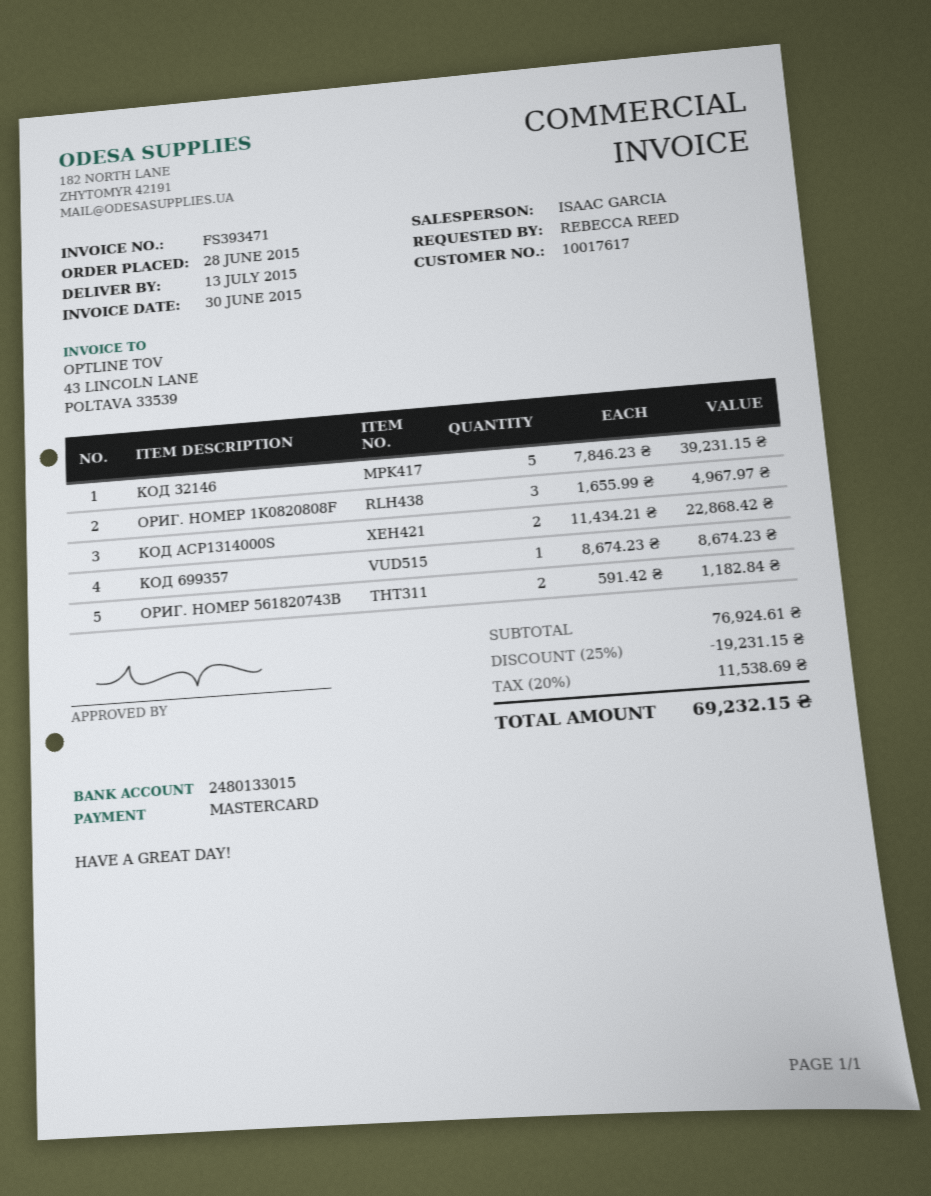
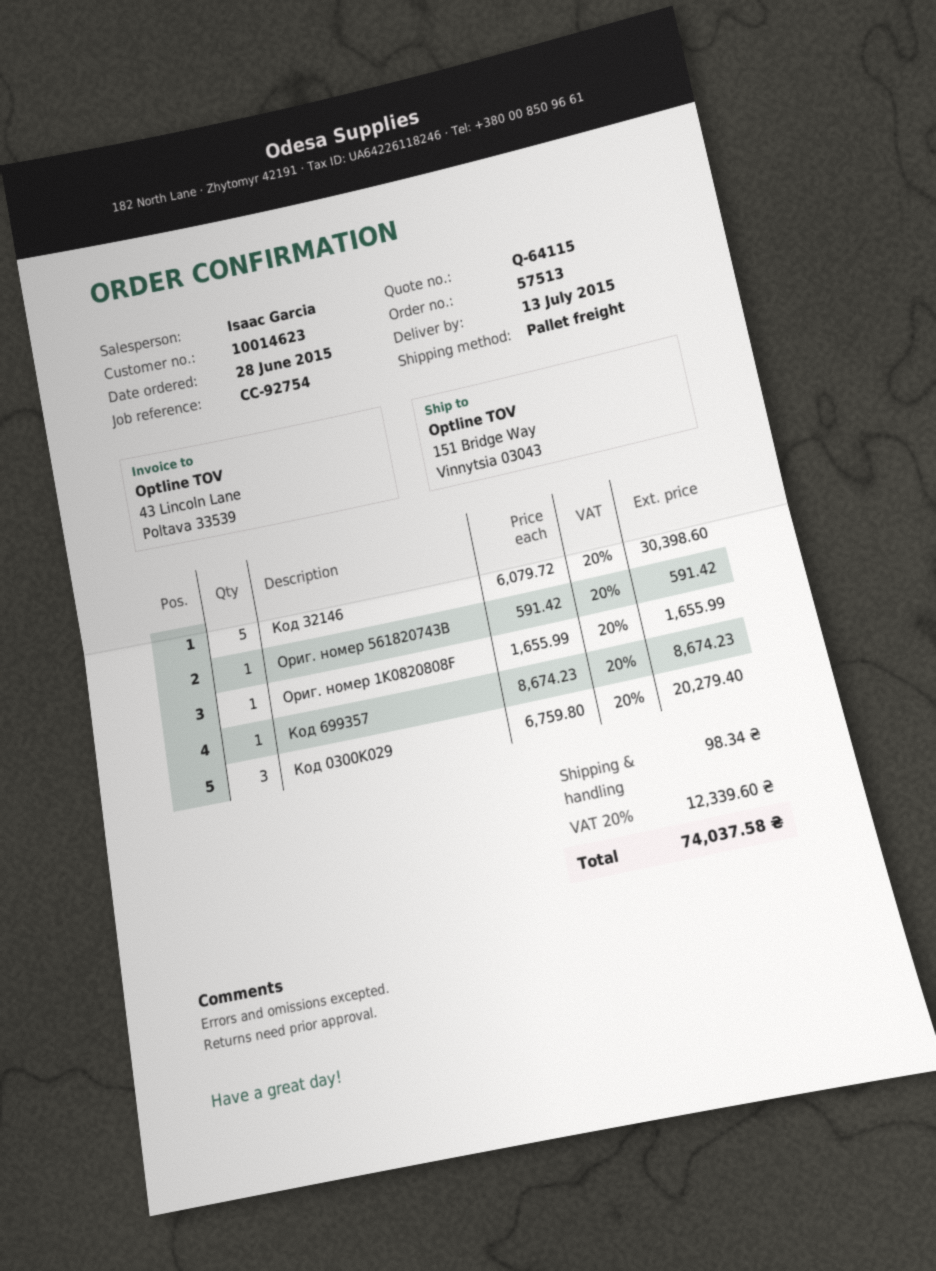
customer number: 10017617 -> 10014623
КОД 32146: 5 x 7846.23 = 39231.15 -> 5 x 6079.72 = 30398.60
ОРИГ. НОМЕР 1K0820808F: 3 x 1655.99 = 4967.97 -> 1 x 1655.99 = 1655.99
КОД ACP1314000S: 2 x 11434.21 = 22868.42 -> none
ОРИГ. НОМЕР 561820743B: 2 x 591.42 = 1182.84 -> 1 x 591.42 = 591.42
Код 0300K029: none -> 3 x 6759.80 = 20279.40
discount: 25% = 19231.15 -> none
shipping: none -> 98.34
tax: 20% = 11538.69 -> 20% = 12339.60
total: 69232.15 -> 74037.58

